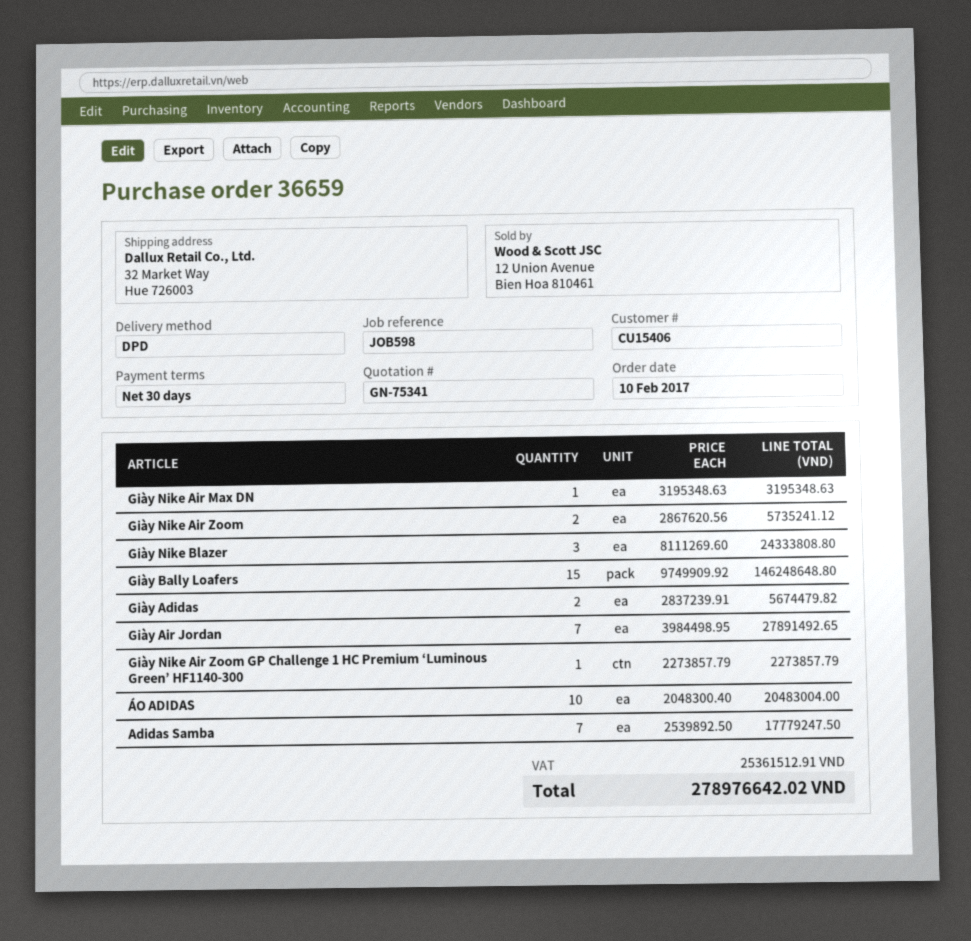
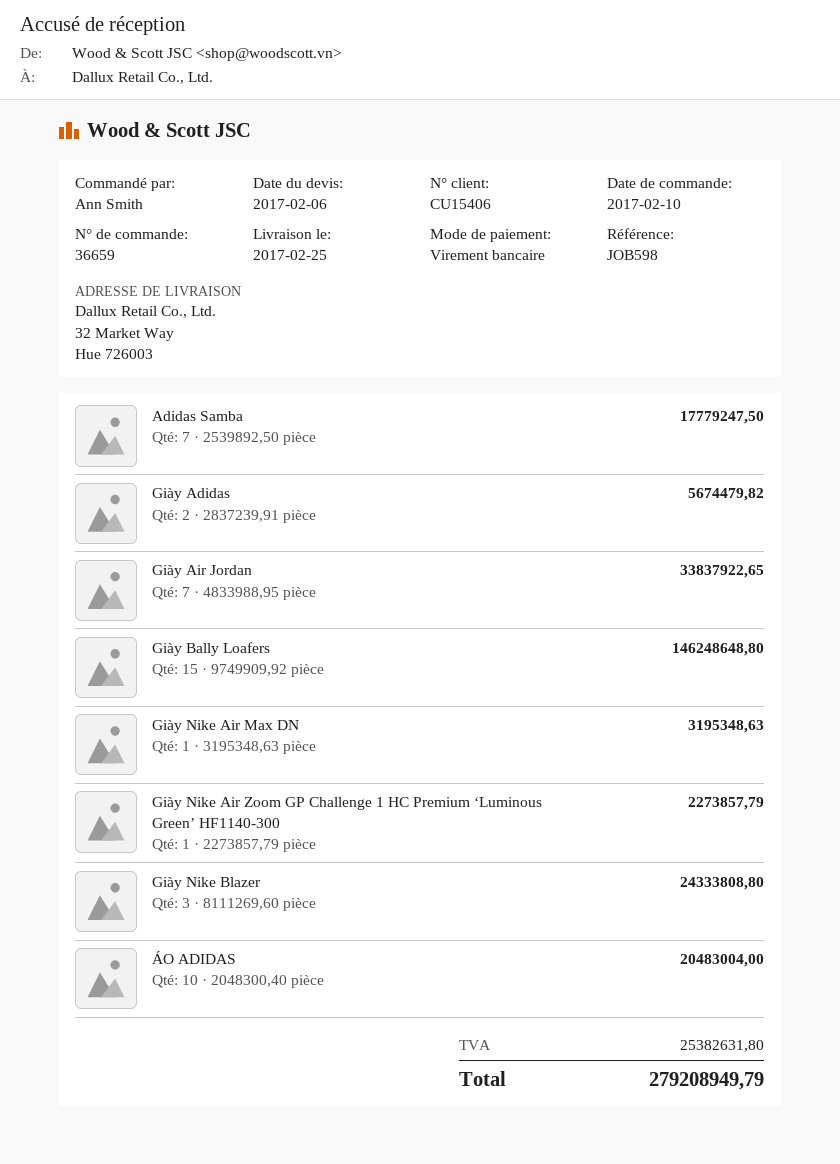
Giày Nike Air Zoom: 2 x 2867620.56 = 5735241.12 -> none
Giày Air Jordan: 7 x 3984498.95 = 27891492.65 -> 7 x 4833988.95 = 33837922.65
tax: 25361512.91 -> 25382631.80
total: 278976642.02 -> 279208949.79

